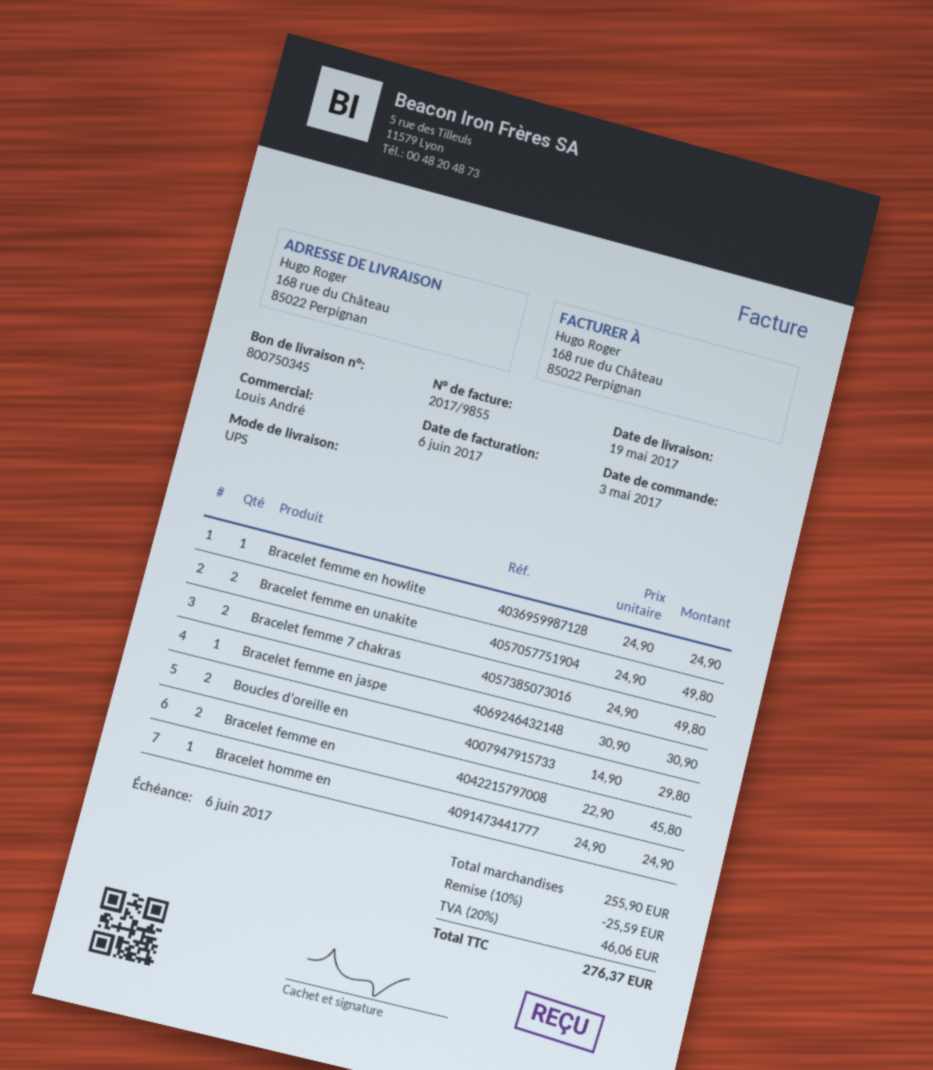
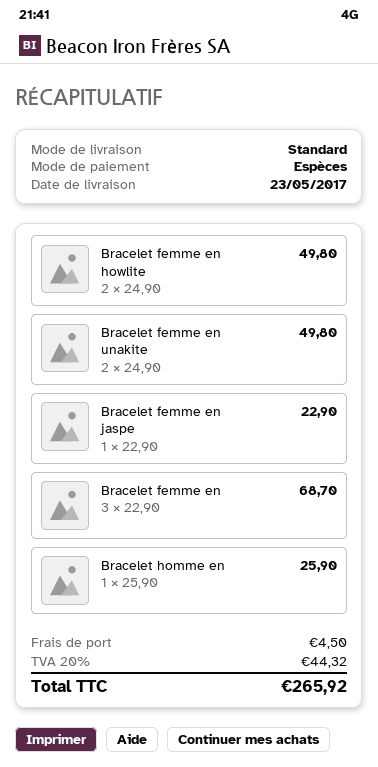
delivery date: 2017-05-19 -> 2017-05-23
shipping method: UPS -> standard
Bracelet femme en howlite: 1 x 24.90 = 24.90 -> 2 x 24.90 = 49.80
Bracelet femme 7 chakras: 2 x 24.90 = 49.80 -> none
Bracelet femme en jaspe: 1 x 30.90 = 30.90 -> 1 x 22.90 = 22.90
Boucles d'oreille en: 2 x 14.90 = 29.80 -> none
Bracelet femme en: 2 x 22.90 = 45.80 -> 3 x 22.90 = 68.70
Bracelet homme en: 1 x 24.90 = 24.90 -> 1 x 25.90 = 25.90
discount: 10% = 25.59 -> none
shipping: none -> 4.50
tax: 20% = 46.06 -> 20% = 44.32
total: 276.37 -> 265.92

